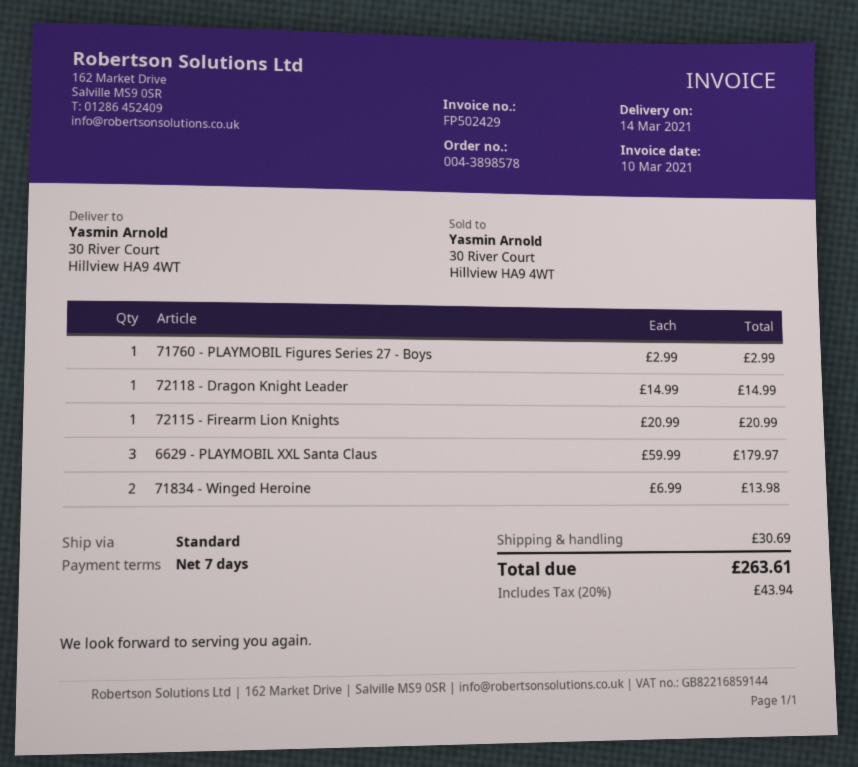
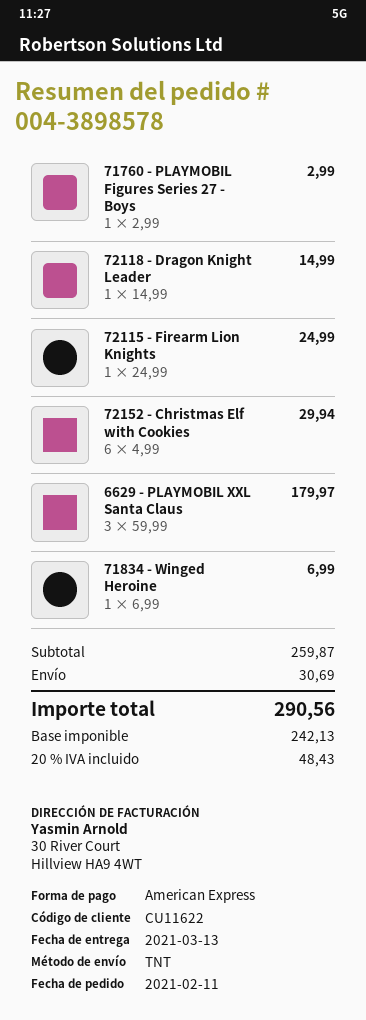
delivery date: 2021-03-14 -> 2021-03-13
shipping method: standard -> TNT
72115 - Firearm Lion Knights: 1 x 20.99 = 20.99 -> 1 x 24.99 = 24.99
71834 - Winged Heroine: 2 x 6.99 = 13.98 -> 1 x 6.99 = 6.99
72152 - Christmas Elf with Cookies: none -> 6 x 4.99 = 29.94
tax: 20% = 43.94 -> 20% = 48.43
total: 263.61 -> 290.56

